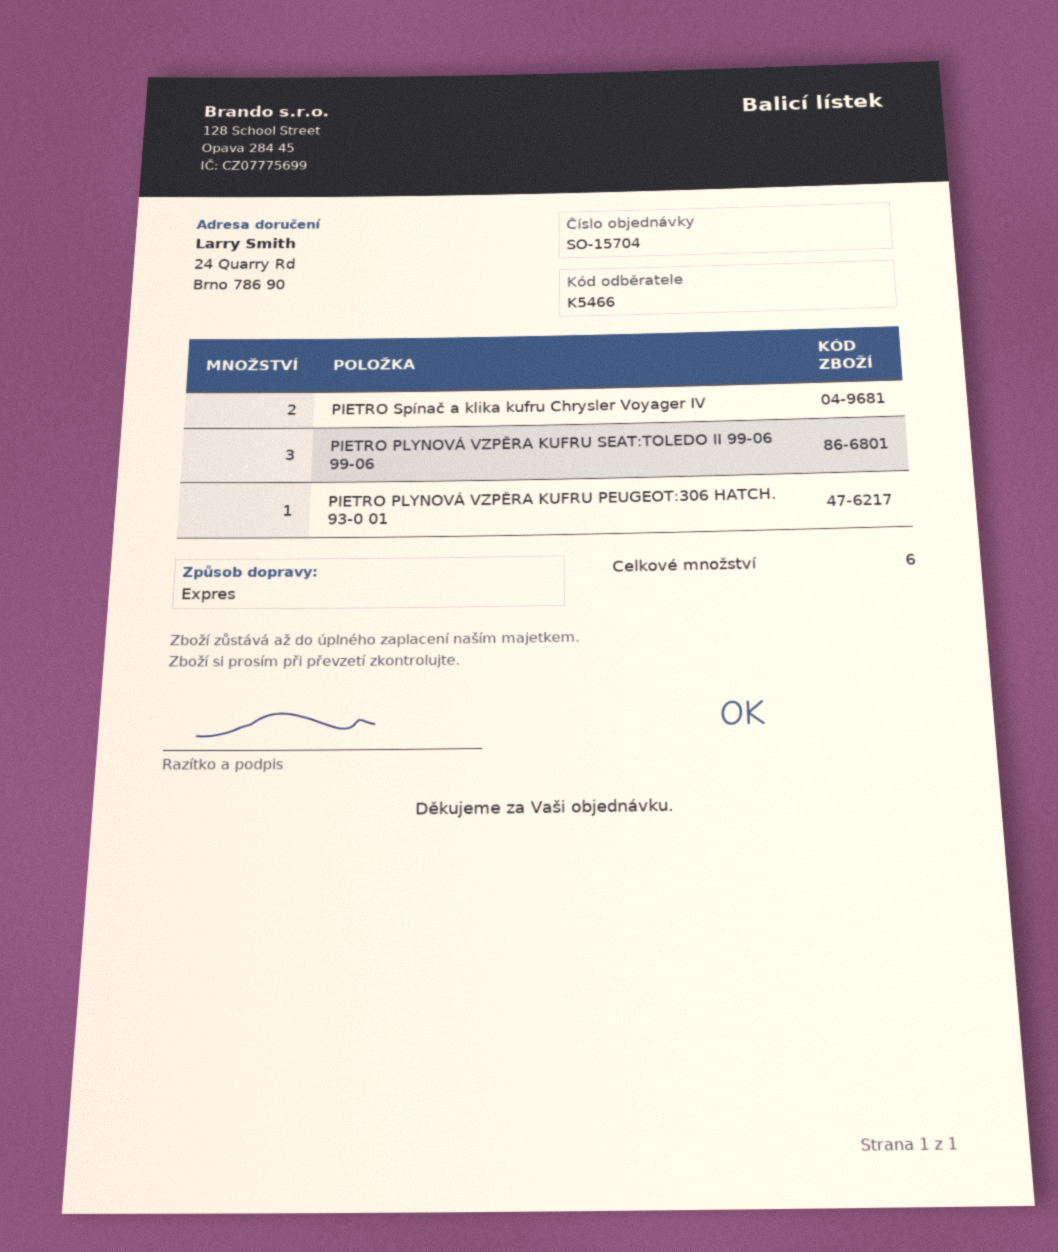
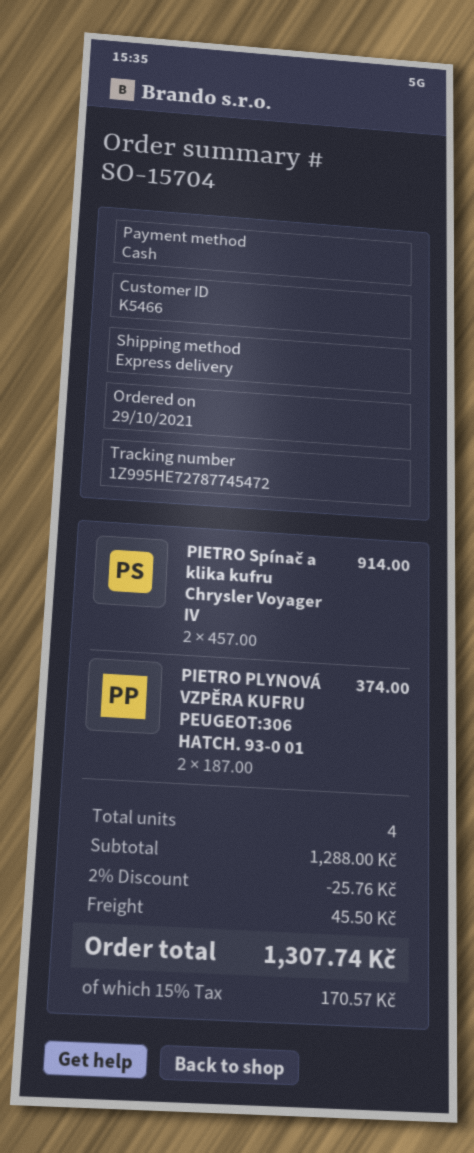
PIETRO PLYNOVÁ VZPĚRA KUFRU SEAT:TOLEDO II 99-06 99-06: 3 -> none
PIETRO PLYNOVÁ VZPĚRA KUFRU PEUGEOT:306 HATCH. 93-0 01: 1 -> 2
total quantity: 6 -> 4

